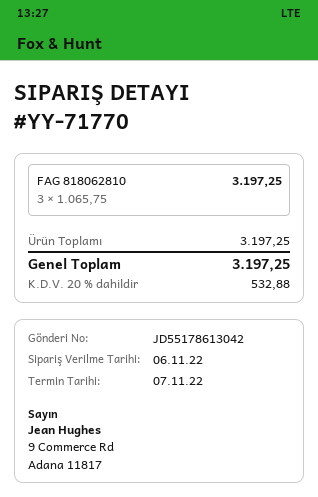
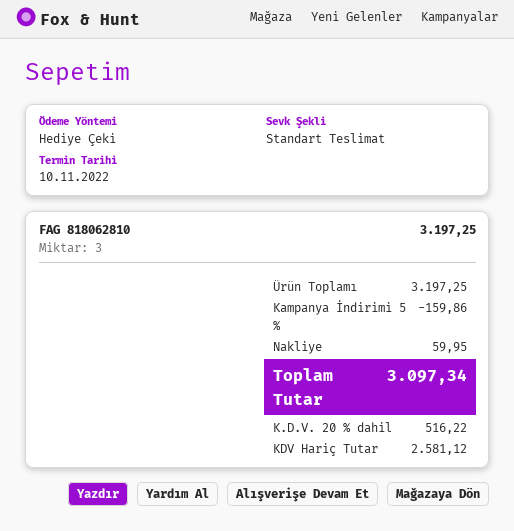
delivery date: 2022-11-07 -> 2022-11-10
discount: none -> 5% = 159.86
shipping: none -> 59.95
tax: 20% = 532.88 -> 20% = 516.22
total: 3197.25 -> 3097.34

